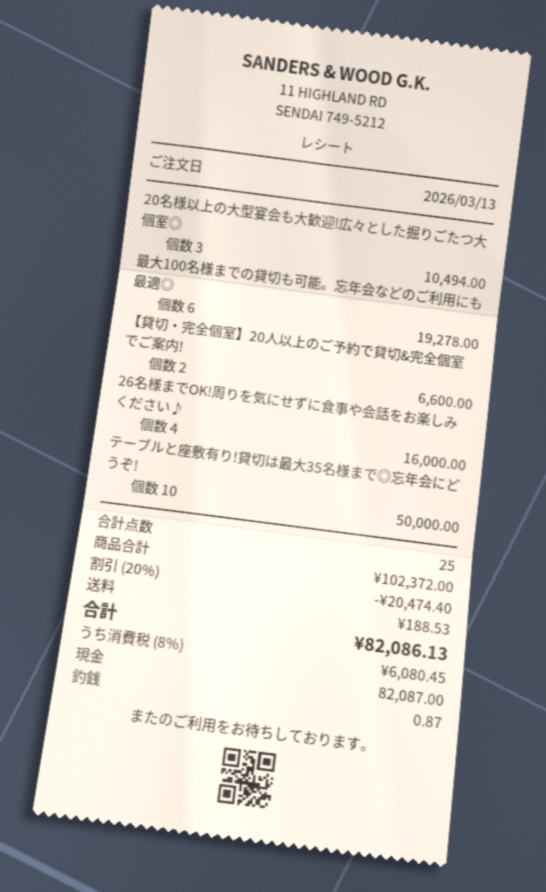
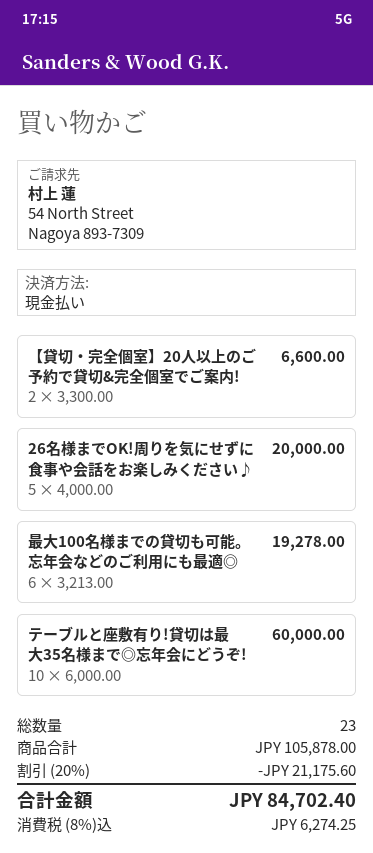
20名様以上の大型宴会も大歓迎!広々とした掘りごたつ大個室◎: 3 for 10494.00 -> none
26名様までOK!周りを気にせずに食事や会話をお楽しみください♪: 4 for 16000.00 -> 5 for 20000.00
テーブルと座敷有り!貸切は最大35名様まで◎忘年会にどうぞ!: 10 for 50000.00 -> 10 for 60000.00
total quantity: 25 -> 23
subtotal: 102372.00 -> 105878.00
discount: 20% = 20474.40 -> 20% = 21175.60
shipping: 188.53 -> none
tax: 8% = 6080.45 -> 8% = 6274.25
total: 82086.13 -> 84702.40

